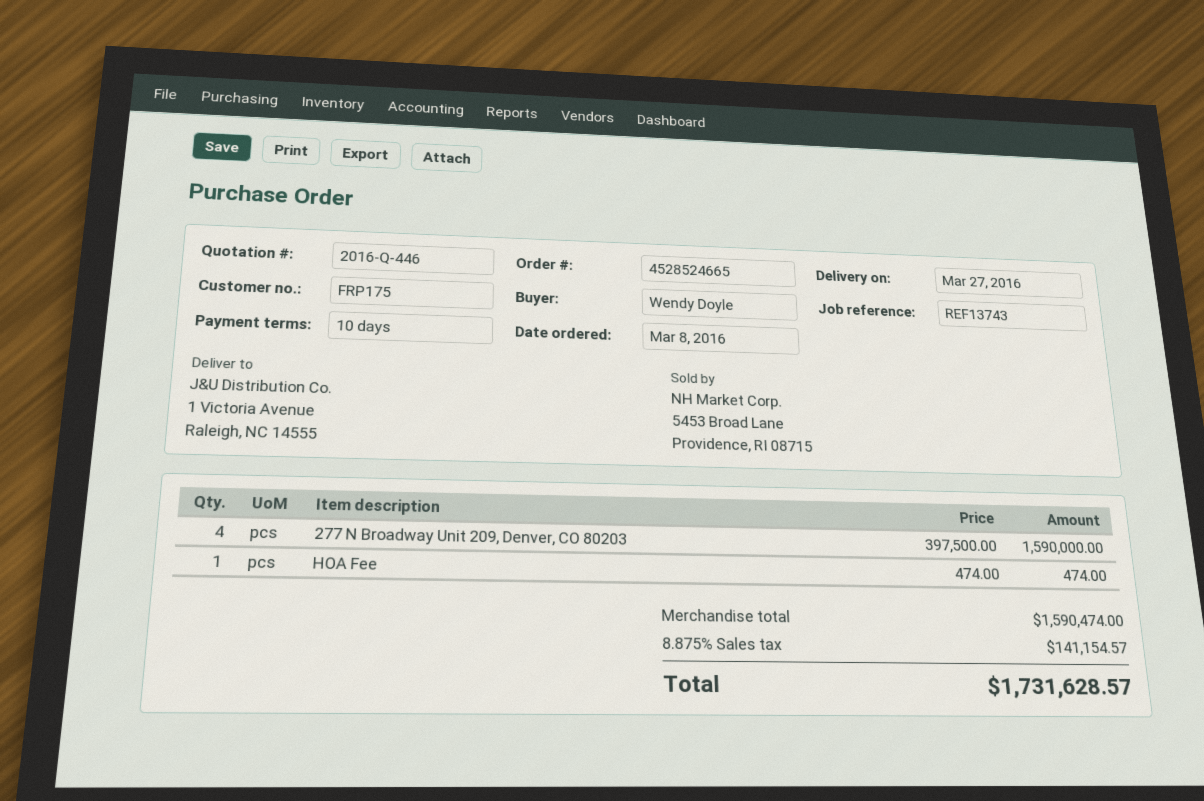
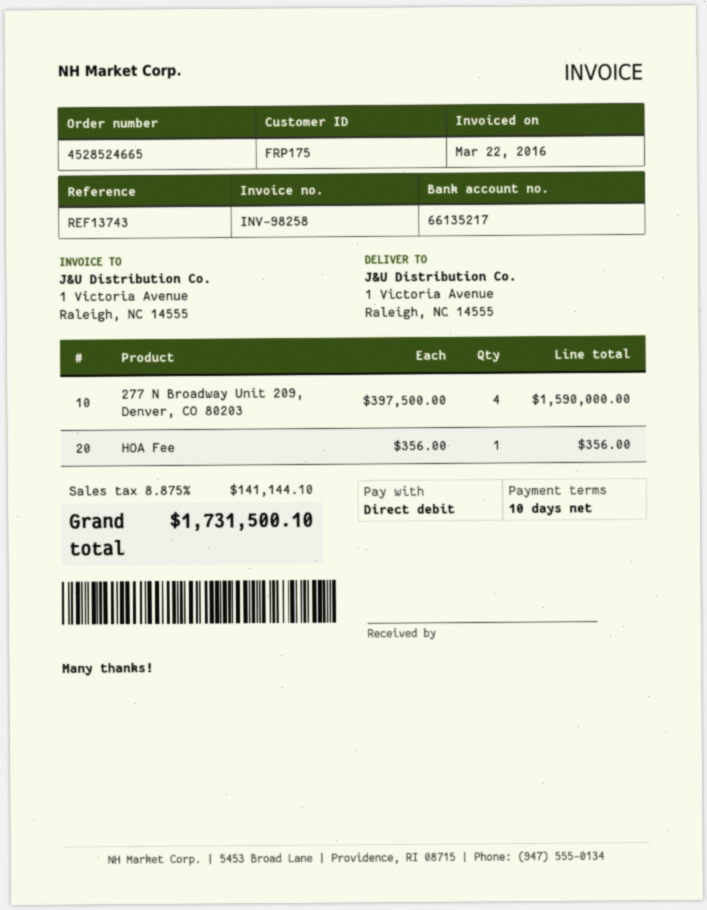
HOA Fee: 1 x 474.00 = 474.00 -> 1 x 356.00 = 356.00
tax: 8.875% = 141154.57 -> 8.875% = 141144.10
total: 1731628.57 -> 1731500.10

